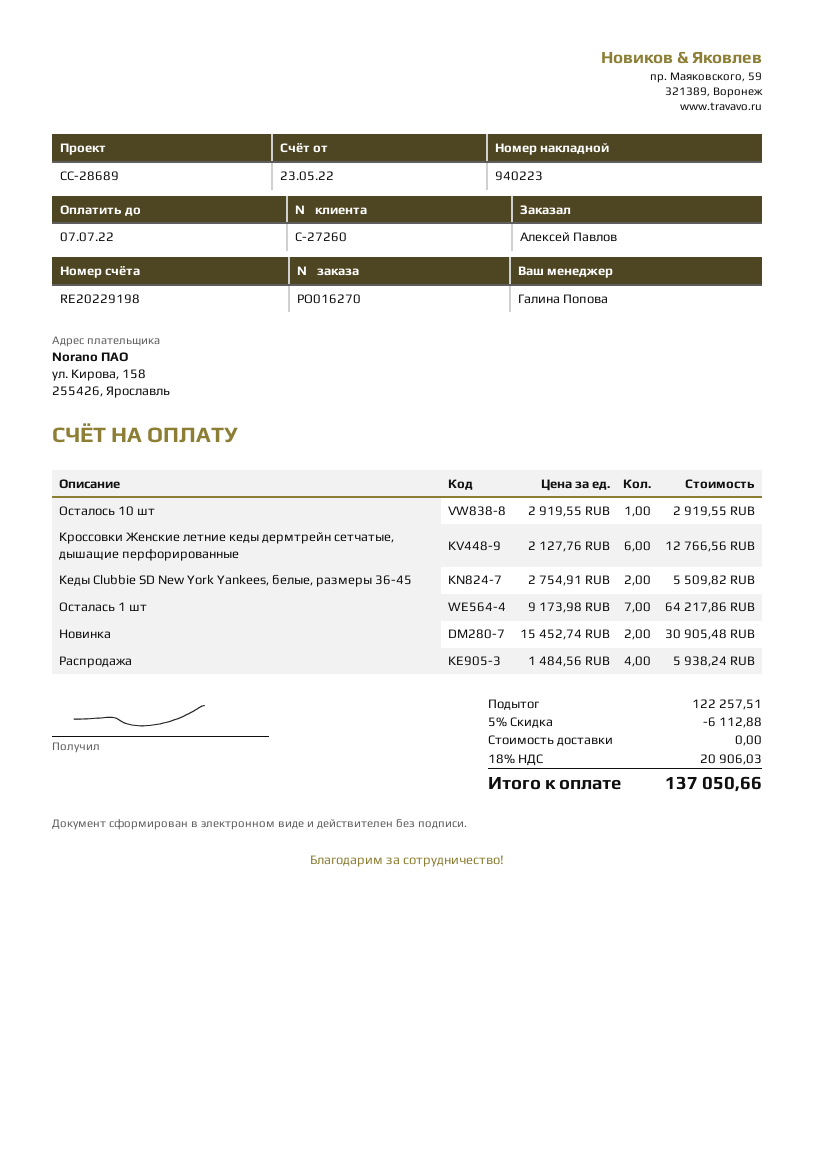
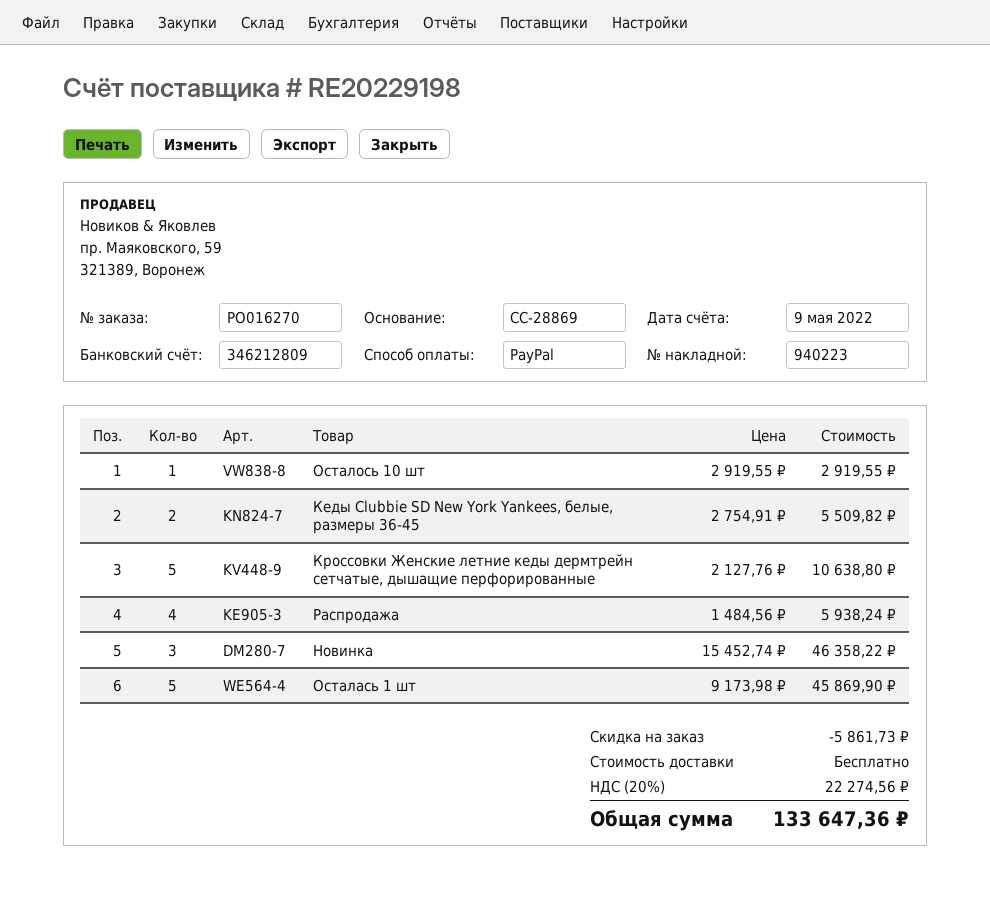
invoice date: 2022-05-23 -> 2022-05-09
reference: CC-28689 -> CC-28869
Кроссовки Женские летние кеды дермтрейн сетчатые, дышащие перфорированные: 6 x 2127.76 = 12766.56 -> 5 x 2127.76 = 10638.80
Осталась 1 шт: 7 x 9173.98 = 64217.86 -> 5 x 9173.98 = 45869.90
Новинка: 2 x 15452.74 = 30905.48 -> 3 x 15452.74 = 46358.22
discount: 6112.88 -> 5861.73
tax: 18% = 20906.03 -> 20% = 22274.56
total: 137050.66 -> 133647.36

